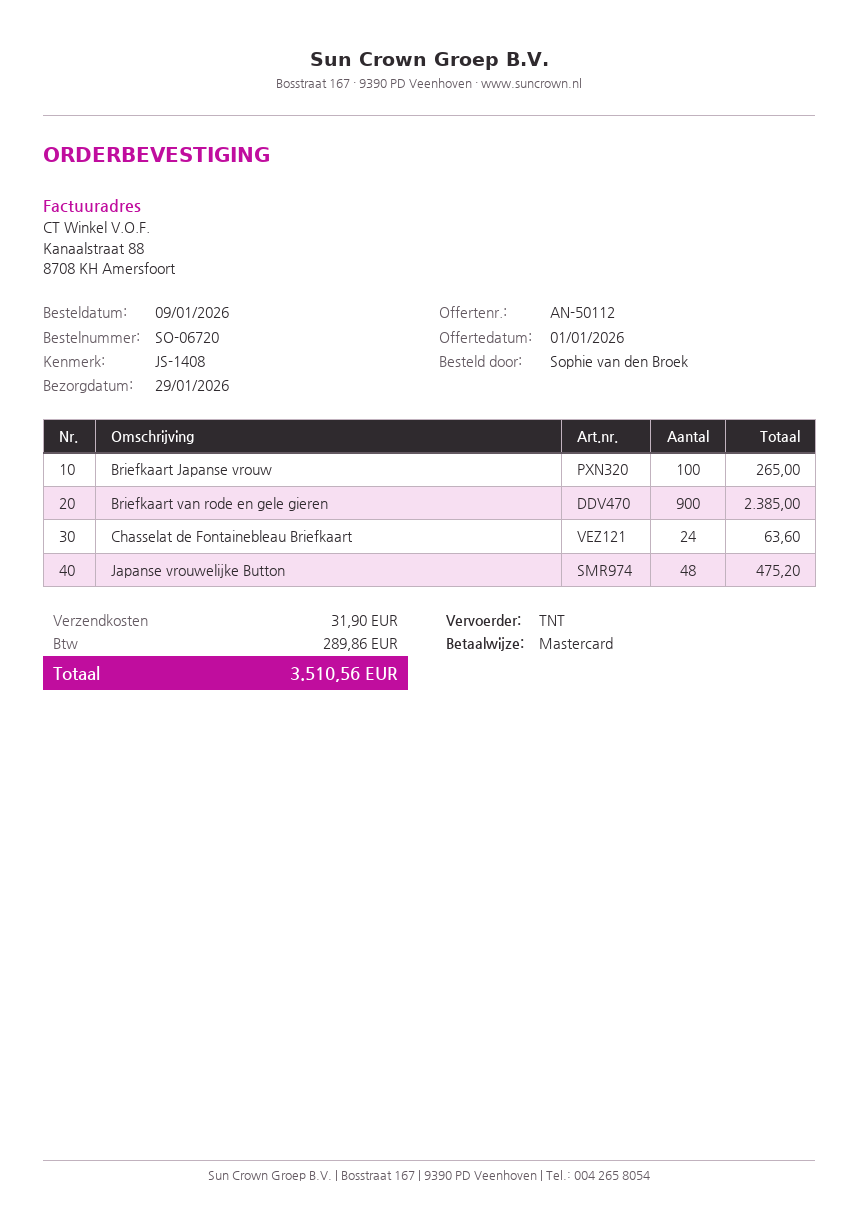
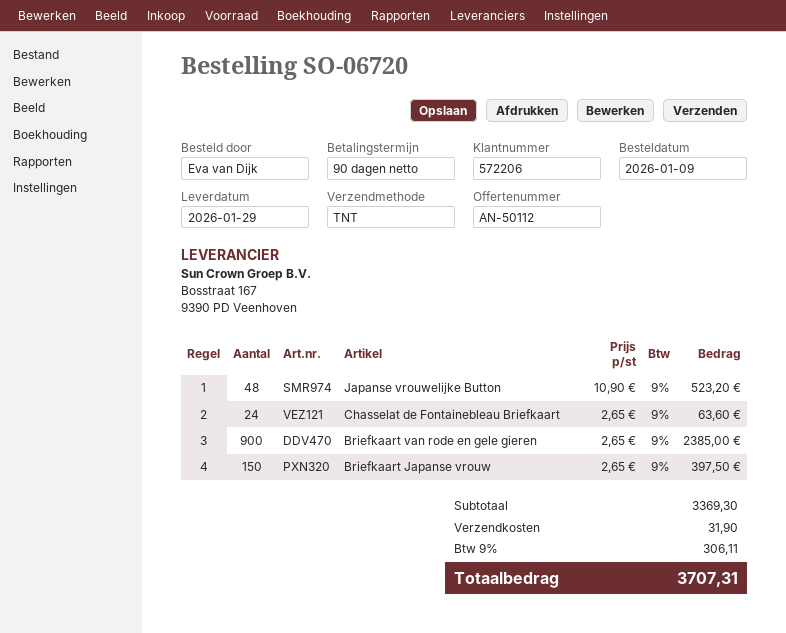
ordered by: Sophie van den Broek -> Eva van Dijk
Briefkaart Japanse vrouw: 100 for 265.00 -> 150 for 397.50
Japanse vrouwelijke Button: 48 for 475.20 -> 48 for 523.20
tax: 289.86 -> 306.11
total: 3510.56 -> 3707.31

